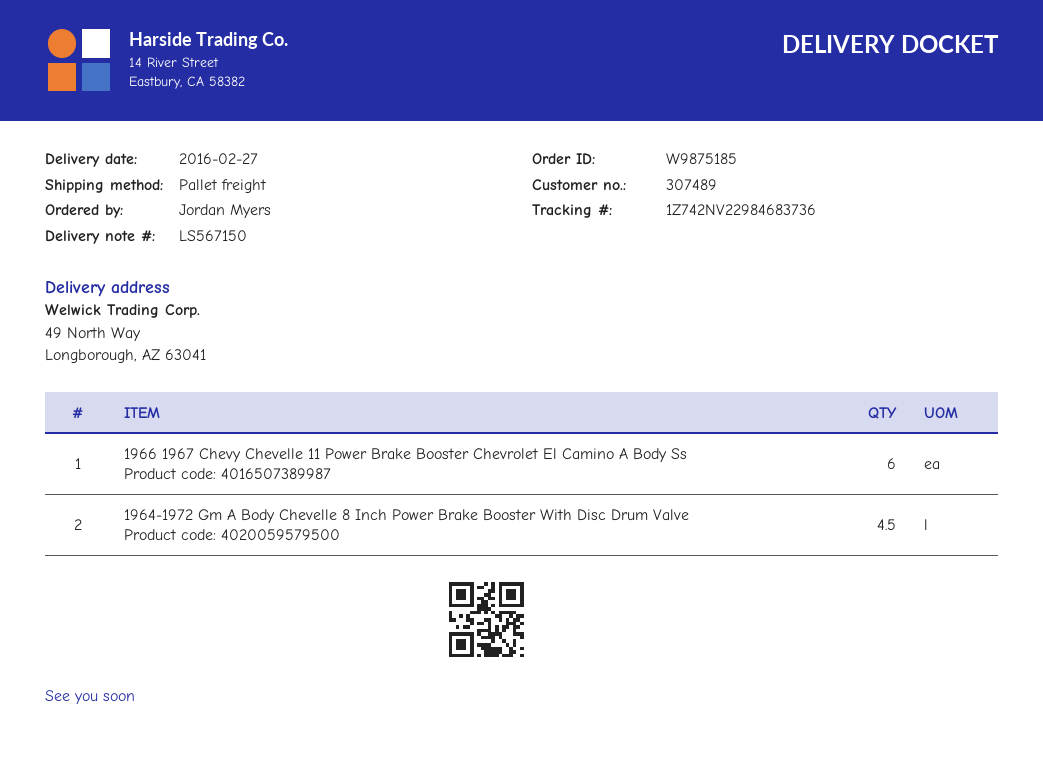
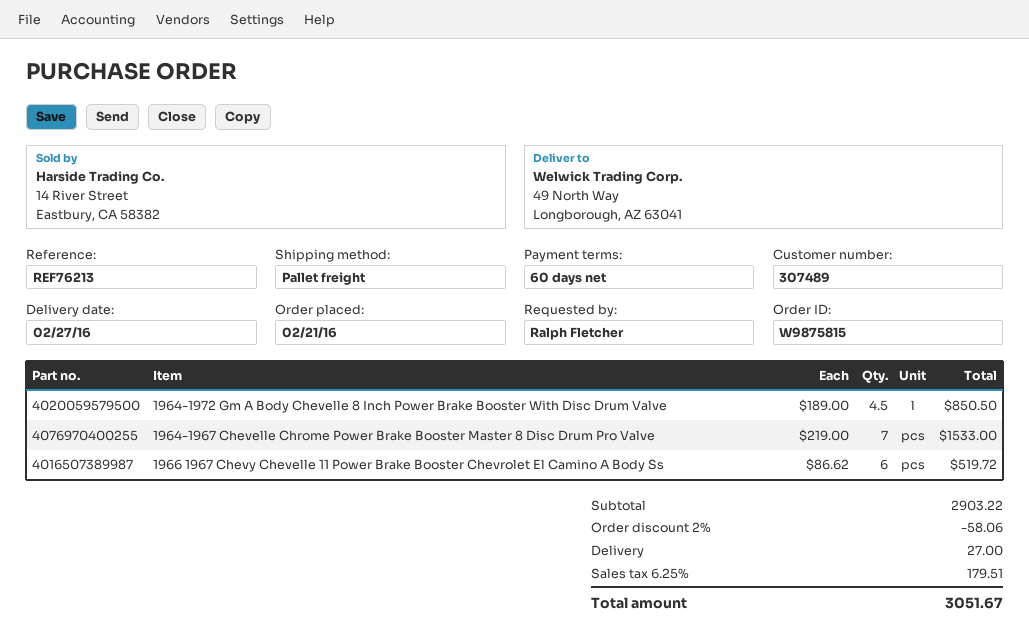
order number: W9875185 -> W9875815
ordered by: Jordan Myers -> Ralph Fletcher
1964-1967 Chevelle Chrome Power Brake Booster Master 8 Disc Drum Pro Valve: none -> 7

